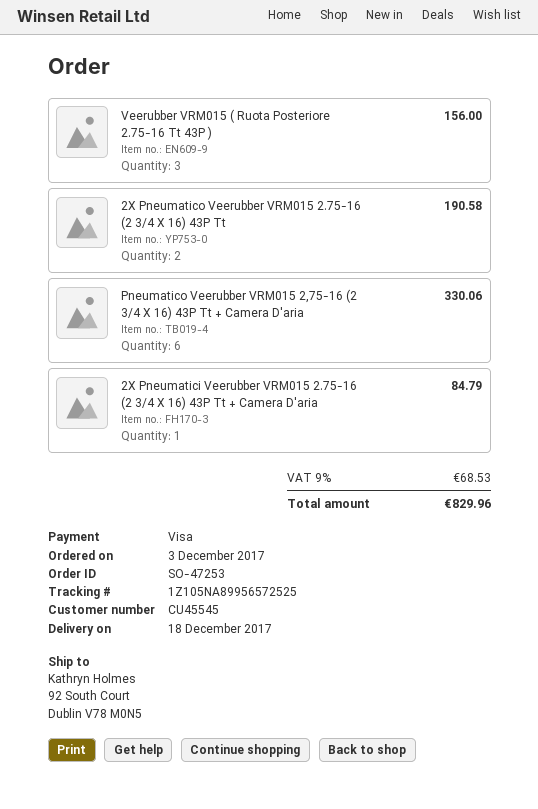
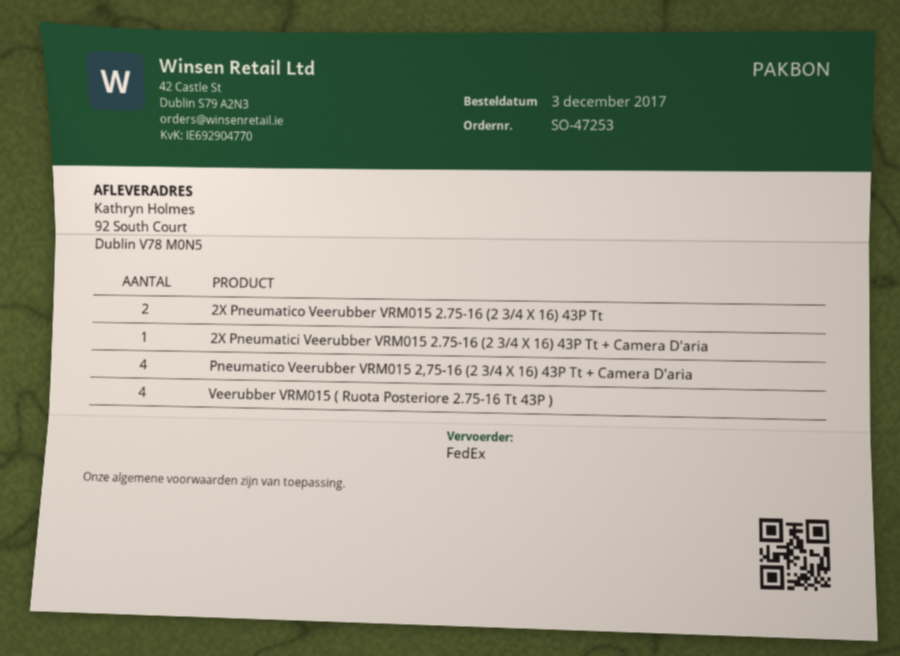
Veerubber VRM015 ( Ruota Posteriore 2.75-16 Tt 43P ): 3 -> 4
Pneumatico Veerubber VRM015 2,75-16 (2 3/4 X 16) 43P Tt + Camera D'aria: 6 -> 4

